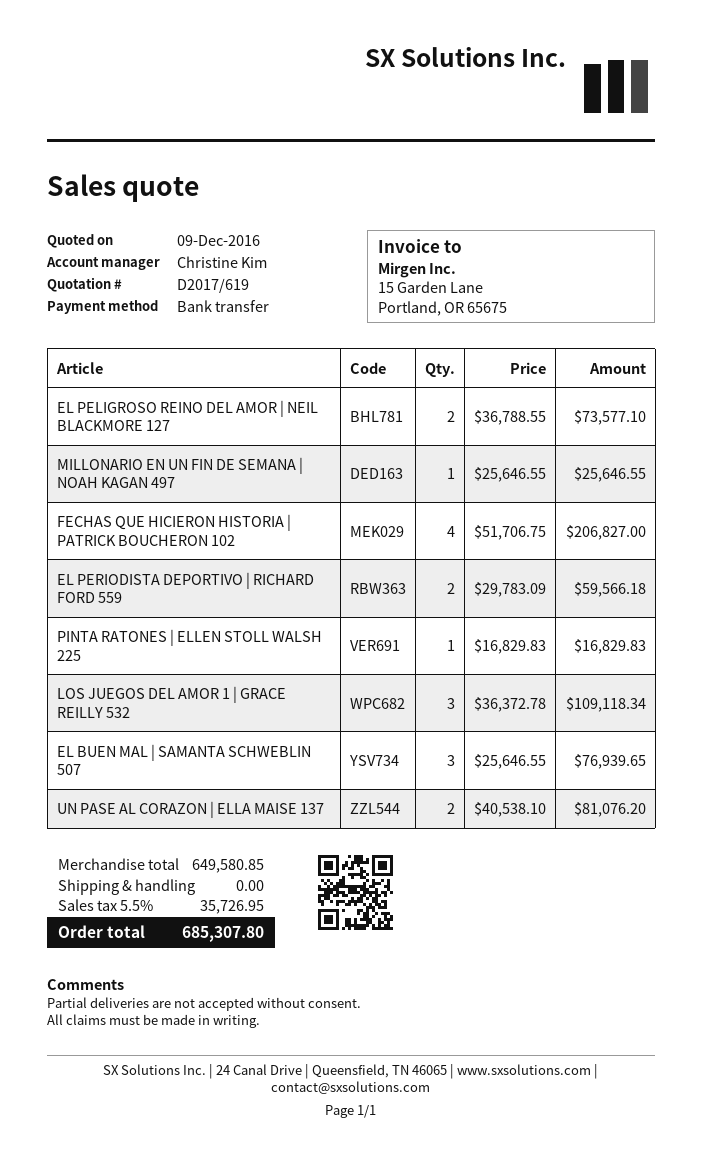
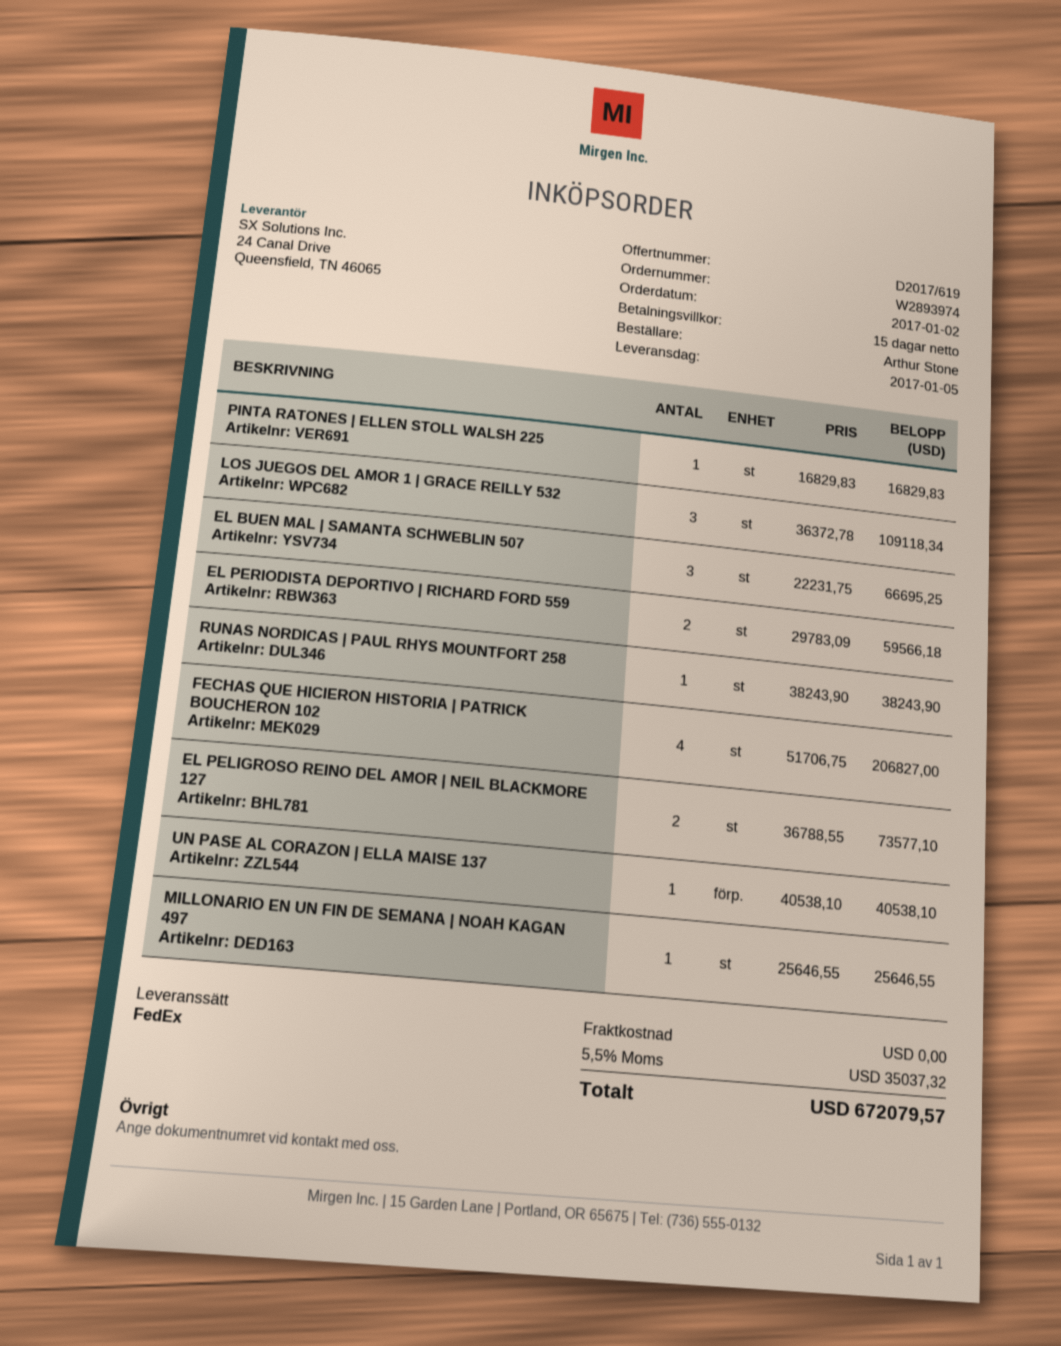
EL BUEN MAL | SAMANTA SCHWEBLIN 507: 3 x 25646.55 = 76939.65 -> 3 x 22231.75 = 66695.25
UN PASE AL CORAZON | ELLA MAISE 137: 2 x 40538.10 = 81076.20 -> 1 x 40538.10 = 40538.10
RUNAS NORDICAS | PAUL RHYS MOUNTFORT 258: none -> 1 x 38243.90 = 38243.90
tax: 5.5% = 35726.95 -> 5.5% = 35037.32
total: 685307.80 -> 672079.57

